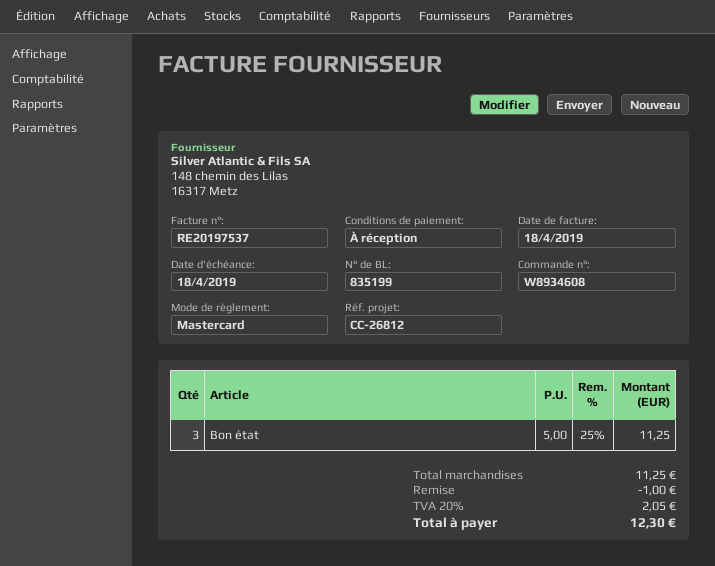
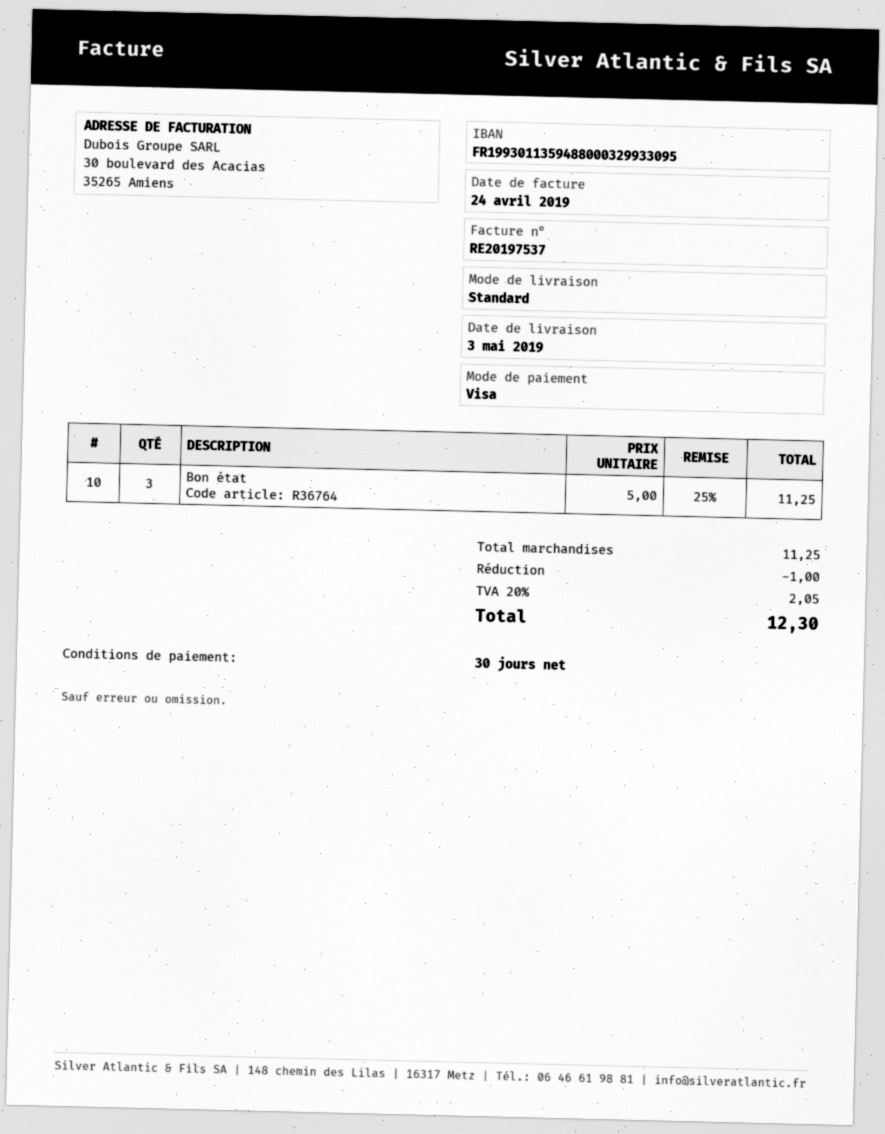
invoice date: 2019-04-18 -> 2019-04-24
payment terms: on receipt -> 30 days
payment method: Mastercard -> Visa

